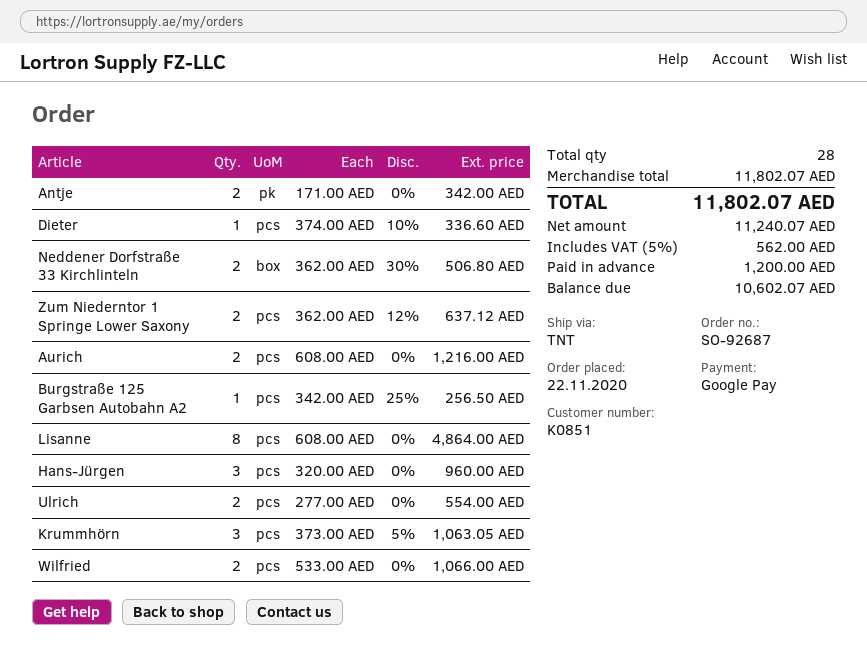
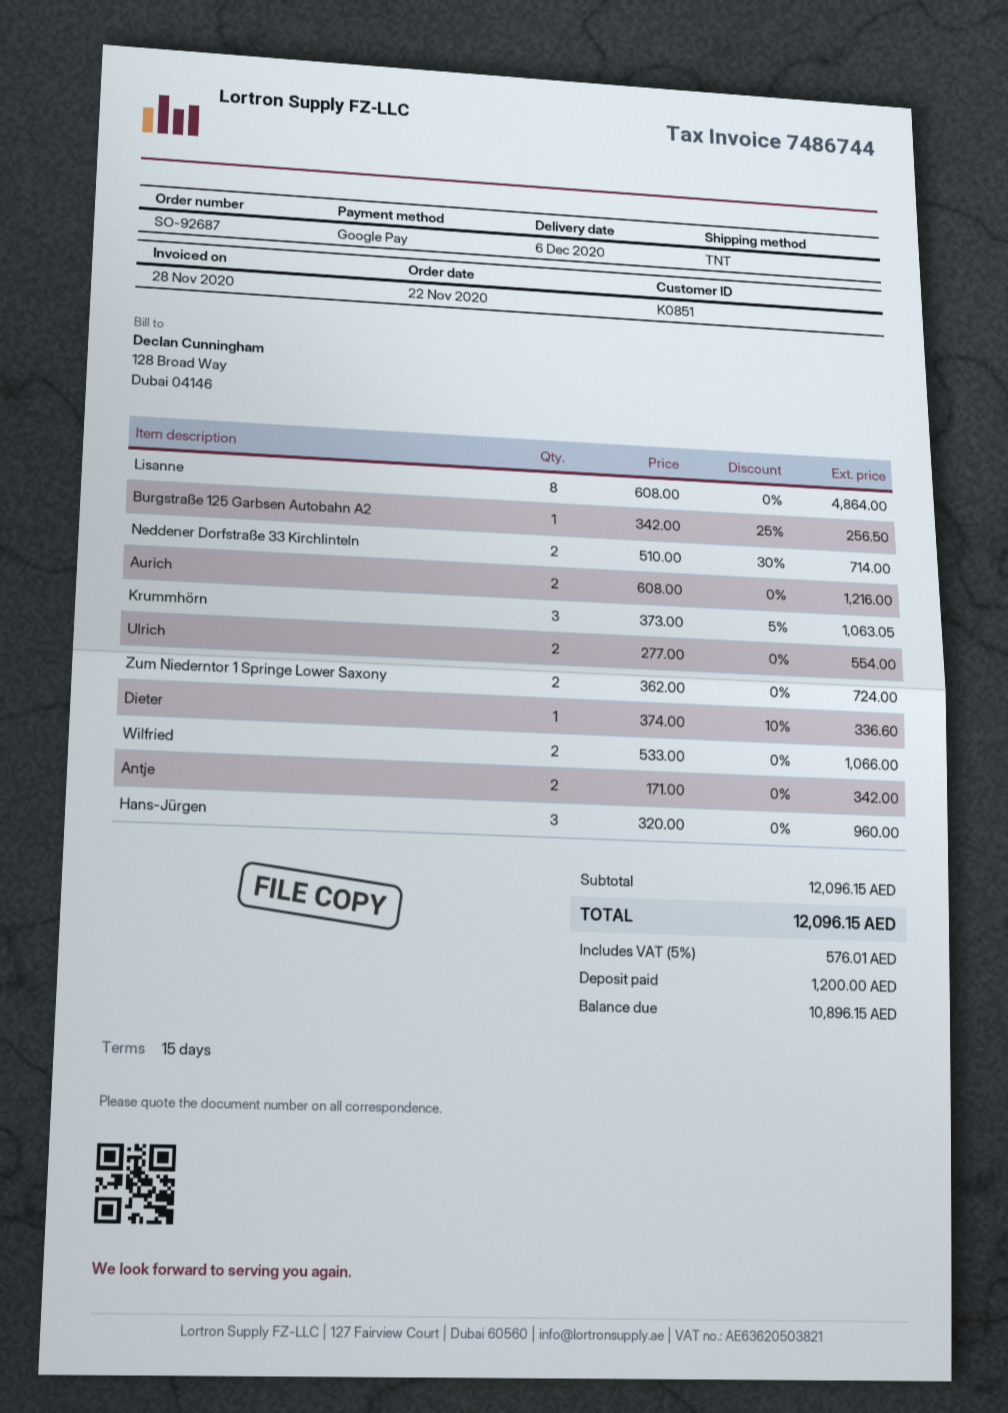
Neddener Dorfstraße 33 Kirchlinteln: 2 x 362.00 - 30% = 506.80 -> 2 x 510.00 - 30% = 714.00
Zum Niederntor 1 Springe Lower Saxony: 2 x 362.00 - 12% = 637.12 -> 2 x 362.00 = 724.00
subtotal: 11802.07 -> 12096.15
tax: 5% = 562.00 -> 5% = 576.01
total: 11802.07 -> 12096.15
balance: 10602.07 -> 10896.15

